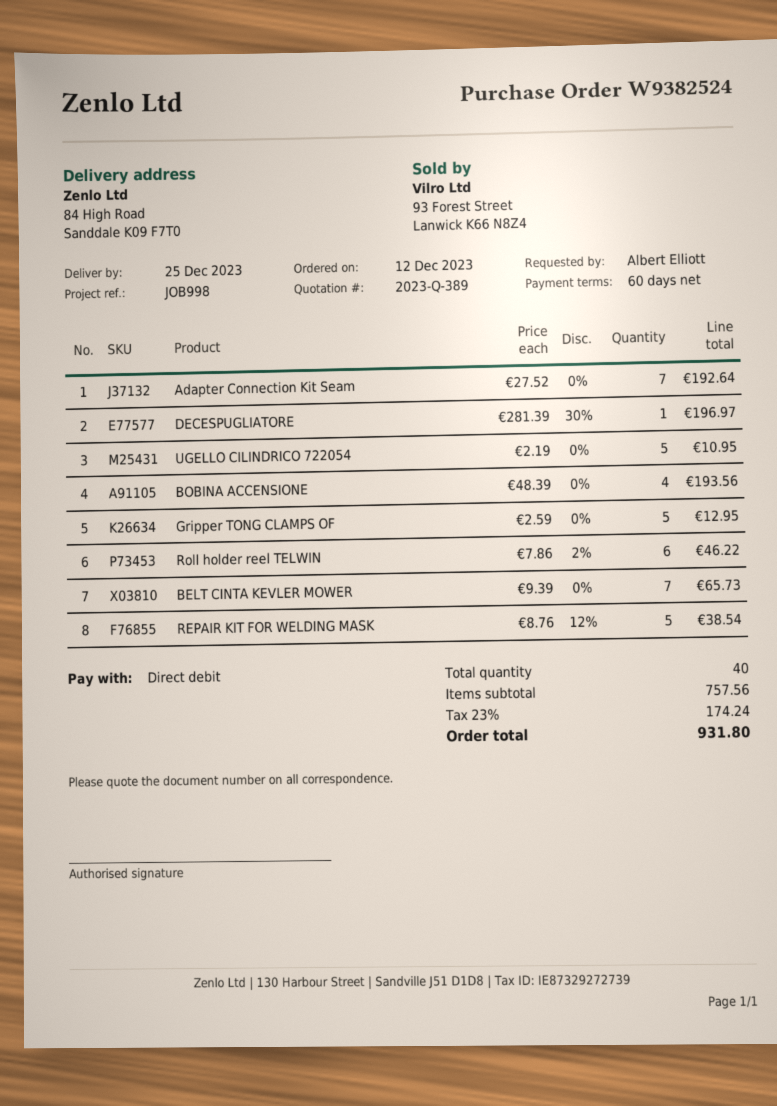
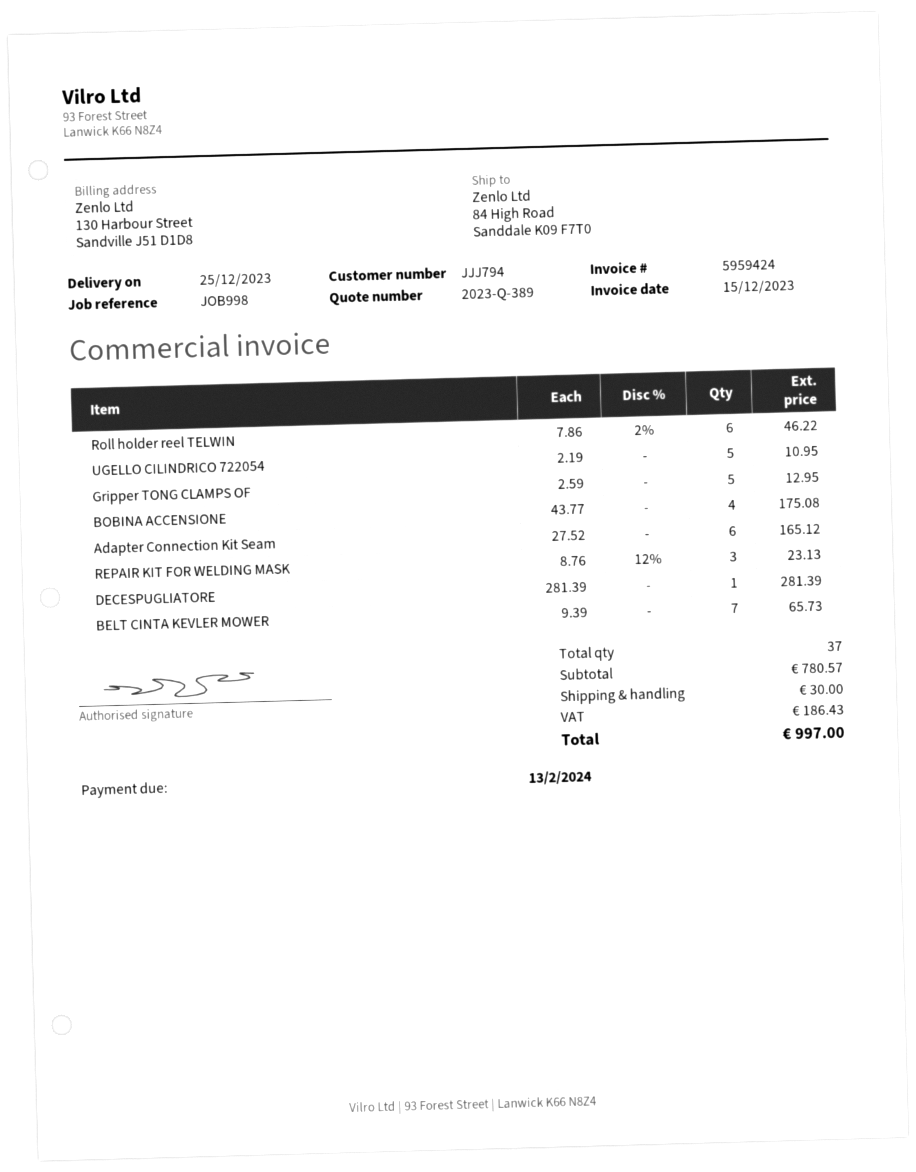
Adapter Connection Kit Seam: 7 x 27.52 = 192.64 -> 6 x 27.52 = 165.12
DECESPUGLIATORE: 1 x 281.39 - 30% = 196.97 -> 1 x 281.39 = 281.39
BOBINA ACCENSIONE: 4 x 48.39 = 193.56 -> 4 x 43.77 = 175.08
REPAIR KIT FOR WELDING MASK: 5 x 8.76 - 12% = 38.54 -> 3 x 8.76 - 12% = 23.13
total quantity: 40 -> 37
subtotal: 757.56 -> 780.57
shipping: none -> 30.00
tax: 174.24 -> 186.43
total: 931.80 -> 997.00

